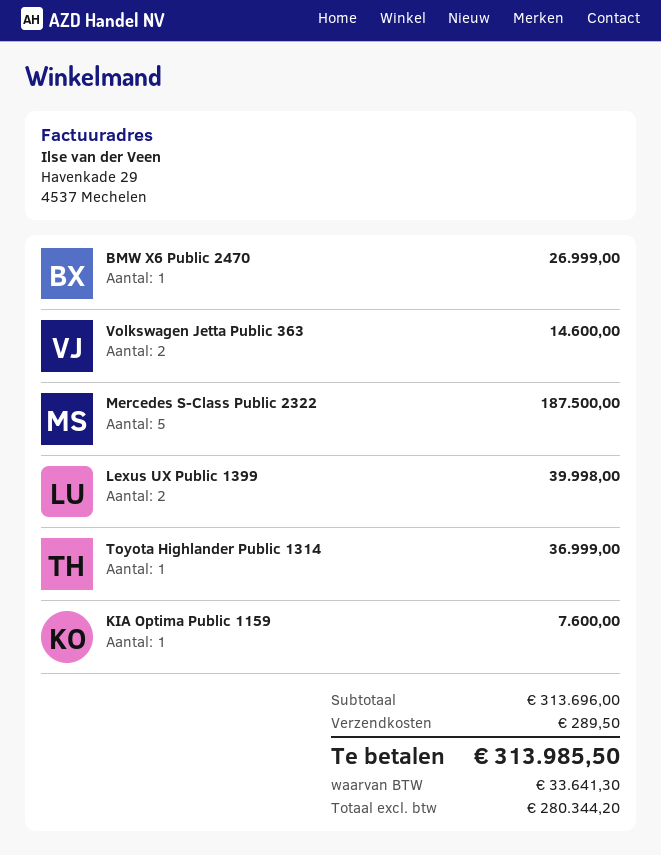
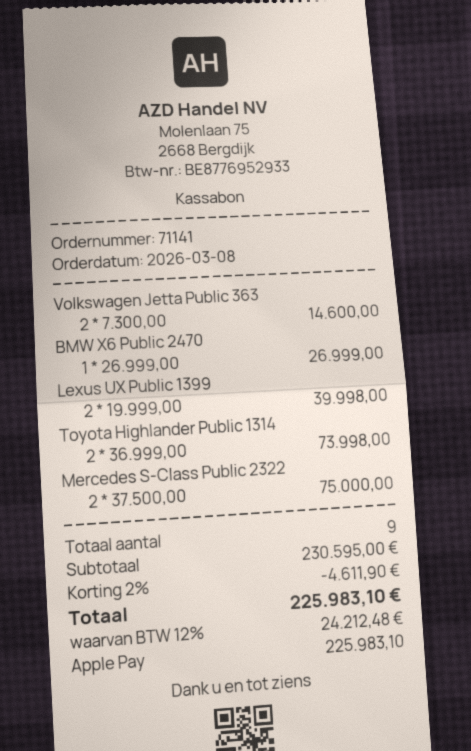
Mercedes S-Class Public 2322: 5 for 187500.00 -> 2 for 75000.00
Toyota Highlander Public 1314: 1 for 36999.00 -> 2 for 73998.00
KIA Optima Public 1159: 1 for 7600.00 -> none
subtotal: 313696.00 -> 230595.00
discount: none -> 2% = 4611.90
shipping: 289.50 -> none
tax: 33641.30 -> 24212.48
total: 313985.50 -> 225983.10

